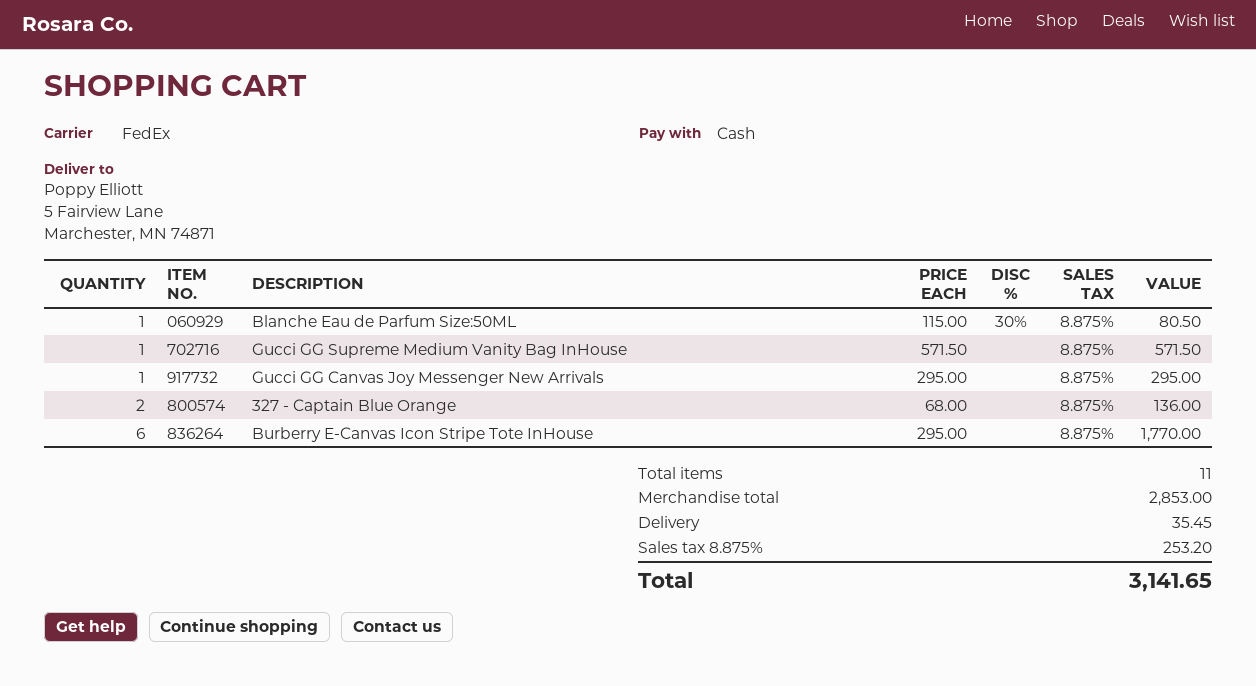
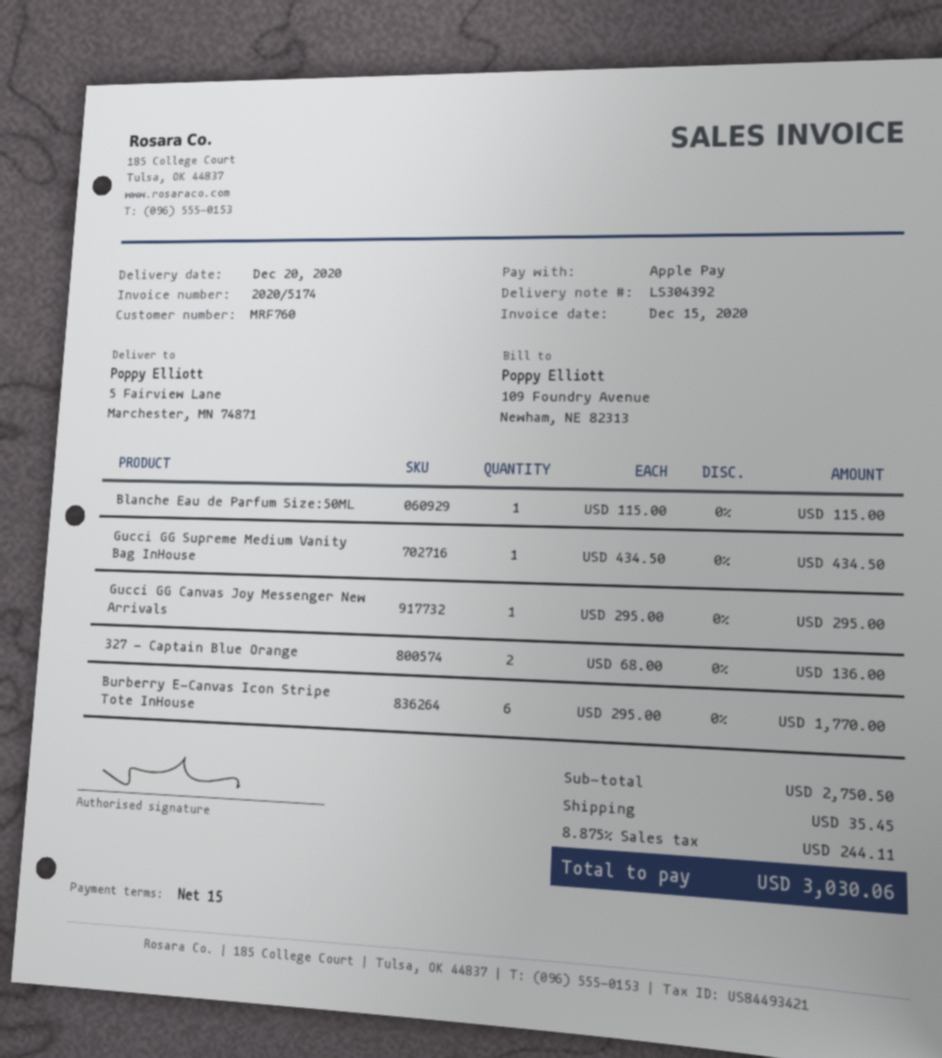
payment method: cash -> Apple Pay
Blanche Eau de Parfum Size:50ML: 1 x 115.00 - 30% = 80.50 -> 1 x 115.00 = 115.00
Gucci GG Supreme Medium Vanity Bag InHouse: 1 x 571.50 = 571.50 -> 1 x 434.50 = 434.50
subtotal: 2853.00 -> 2750.50
tax: 8.875% = 253.20 -> 8.875% = 244.11
total: 3141.65 -> 3030.06

